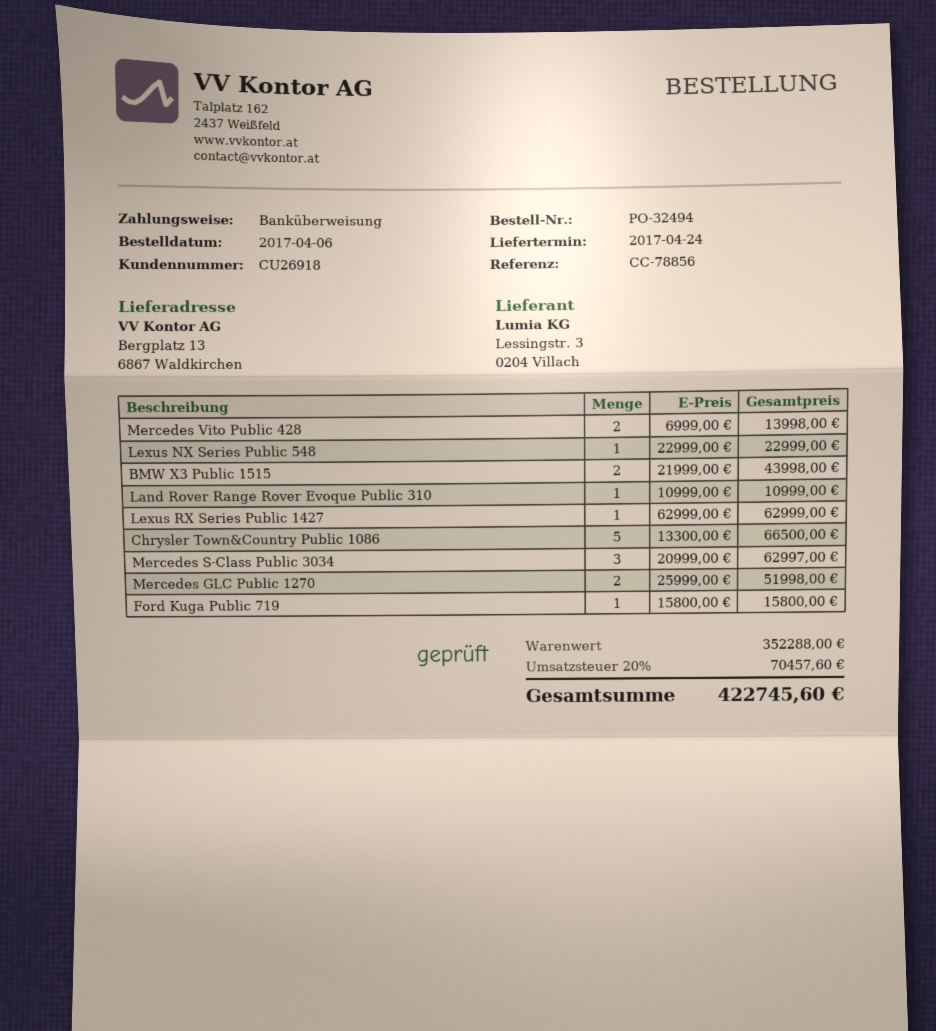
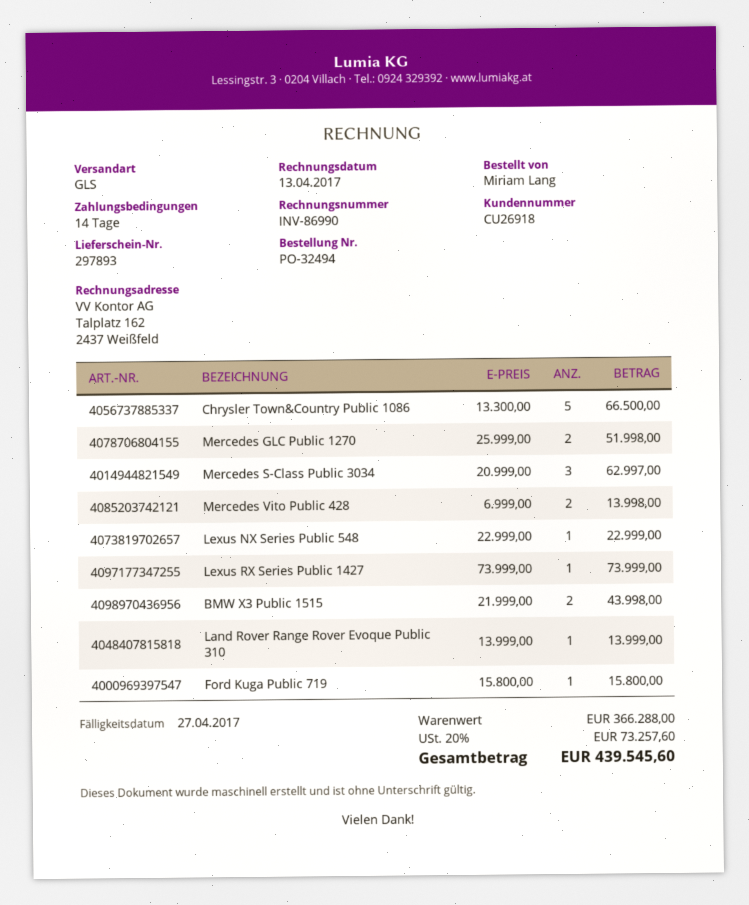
Land Rover Range Rover Evoque Public 310: 1 x 10999.00 = 10999.00 -> 1 x 13999.00 = 13999.00
Lexus RX Series Public 1427: 1 x 62999.00 = 62999.00 -> 1 x 73999.00 = 73999.00
subtotal: 352288.00 -> 366288.00
tax: 20% = 70457.60 -> 20% = 73257.60
total: 422745.60 -> 439545.60

